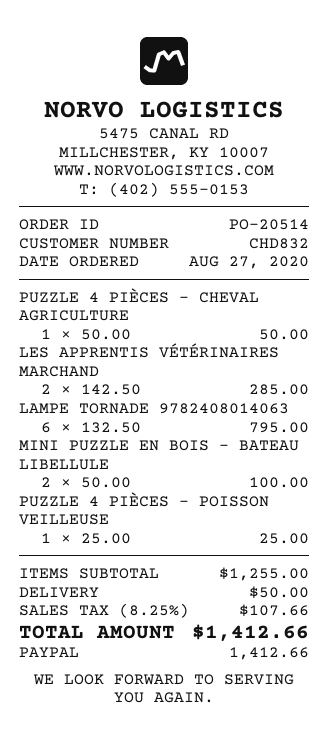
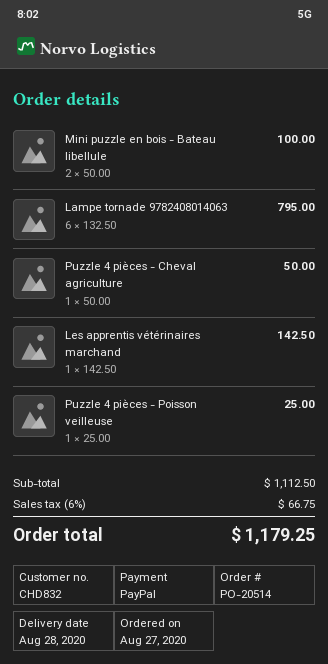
LES APPRENTIS VÉTÉRINAIRES MARCHAND: 2 x 142.50 = 285.00 -> 1 x 142.50 = 142.50
subtotal: 1255.00 -> 1112.50
shipping: 50.00 -> none
tax: 8.25% = 107.66 -> 6% = 66.75
total: 1412.66 -> 1179.25

